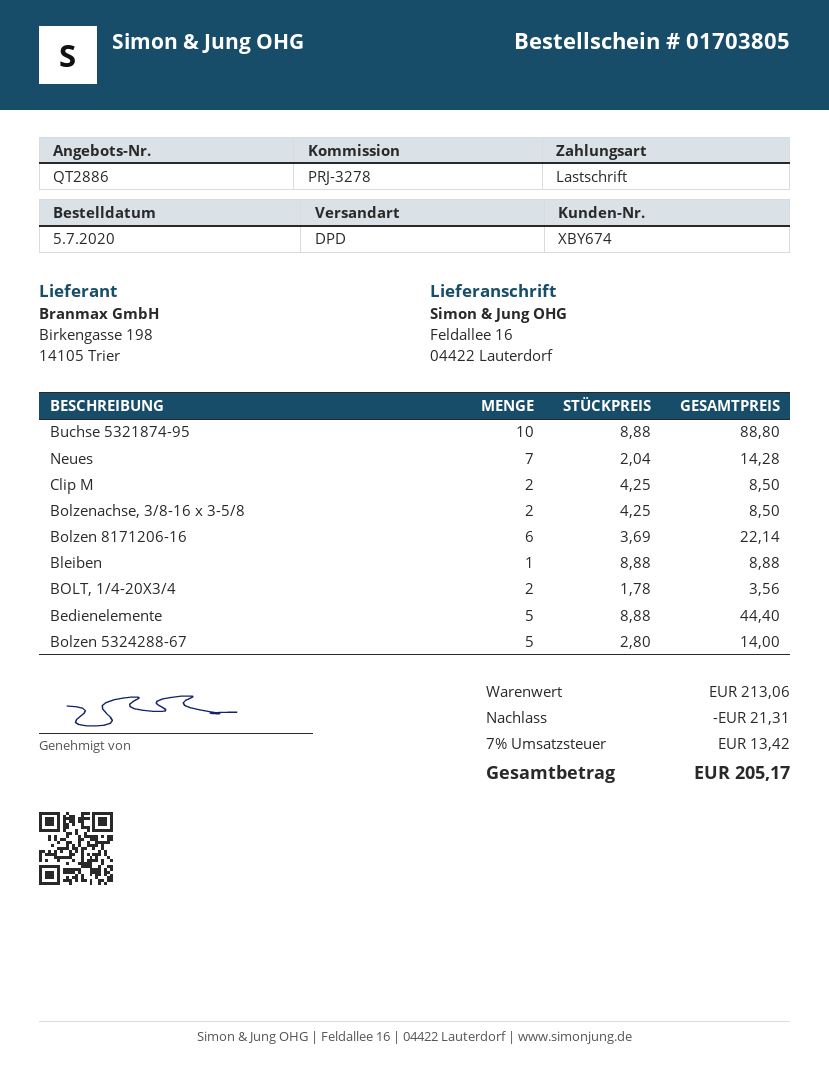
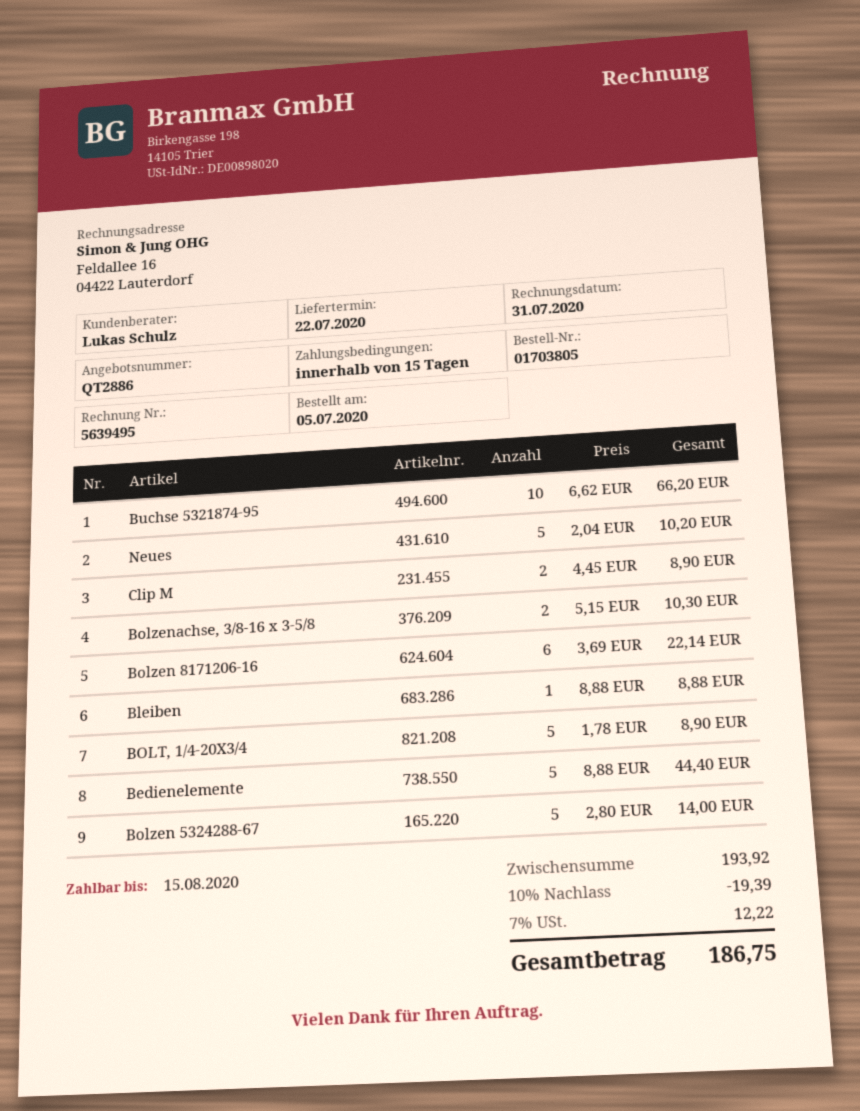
Buchse 5321874-95: 10 x 8.88 = 88.80 -> 10 x 6.62 = 66.20
Neues: 7 x 2.04 = 14.28 -> 5 x 2.04 = 10.20
Clip M: 2 x 4.25 = 8.50 -> 2 x 4.45 = 8.90
Bolzenachse, 3/8-16 x 3-5/8: 2 x 4.25 = 8.50 -> 2 x 5.15 = 10.30
BOLT, 1/4-20X3/4: 2 x 1.78 = 3.56 -> 5 x 1.78 = 8.90
subtotal: 213.06 -> 193.92
discount: 21.31 -> 19.39
tax: 7% = 13.42 -> 7% = 12.22
total: 205.17 -> 186.75

